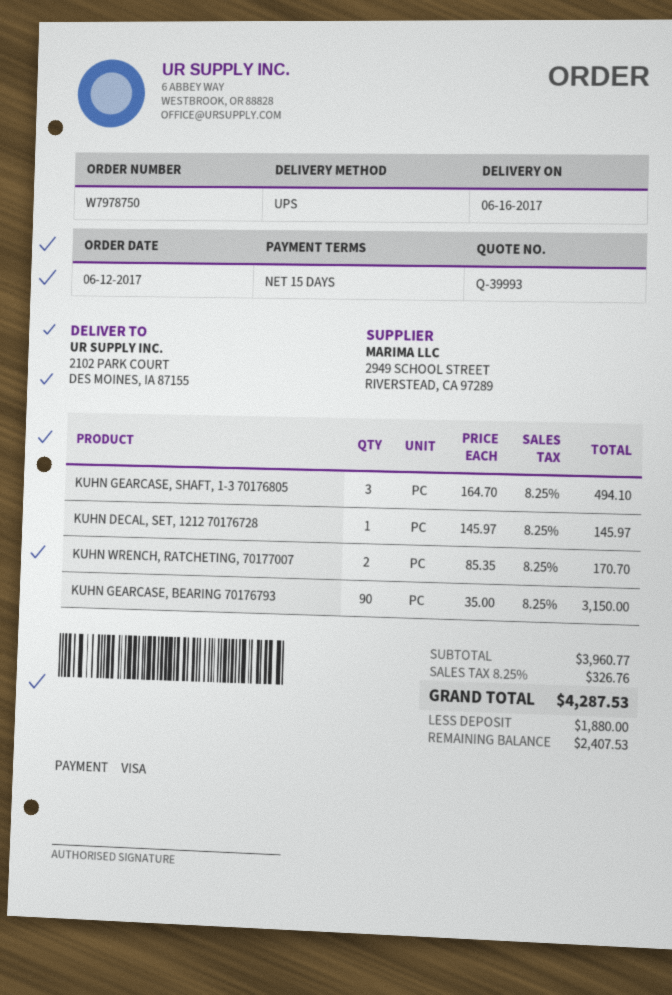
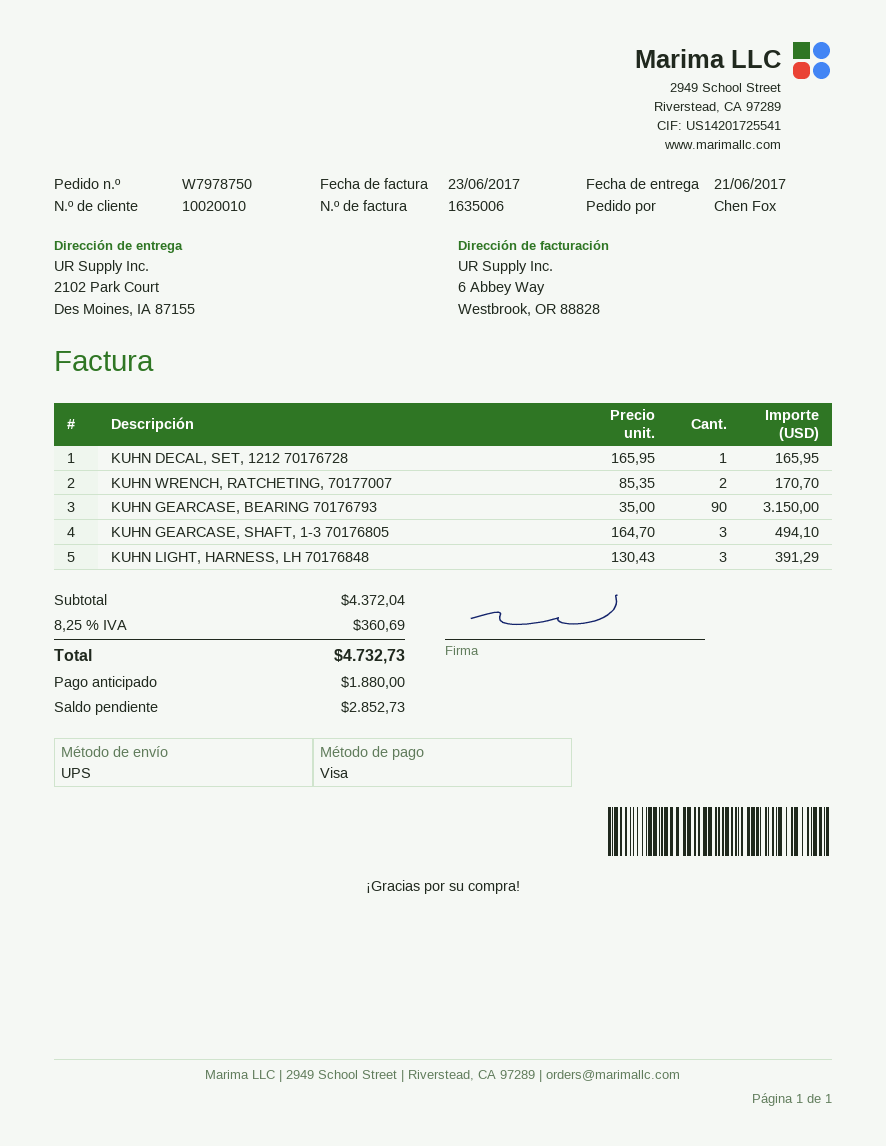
delivery date: 2017-06-16 -> 2017-06-21
KUHN DECAL, SET, 1212 70176728: 1 x 145.97 = 145.97 -> 1 x 165.95 = 165.95
KUHN LIGHT, HARNESS, LH 70176848: none -> 3 x 130.43 = 391.29
subtotal: 3960.77 -> 4372.04
tax: 8.25% = 326.76 -> 8.25% = 360.69
total: 4287.53 -> 4732.73
balance: 2407.53 -> 2852.73

